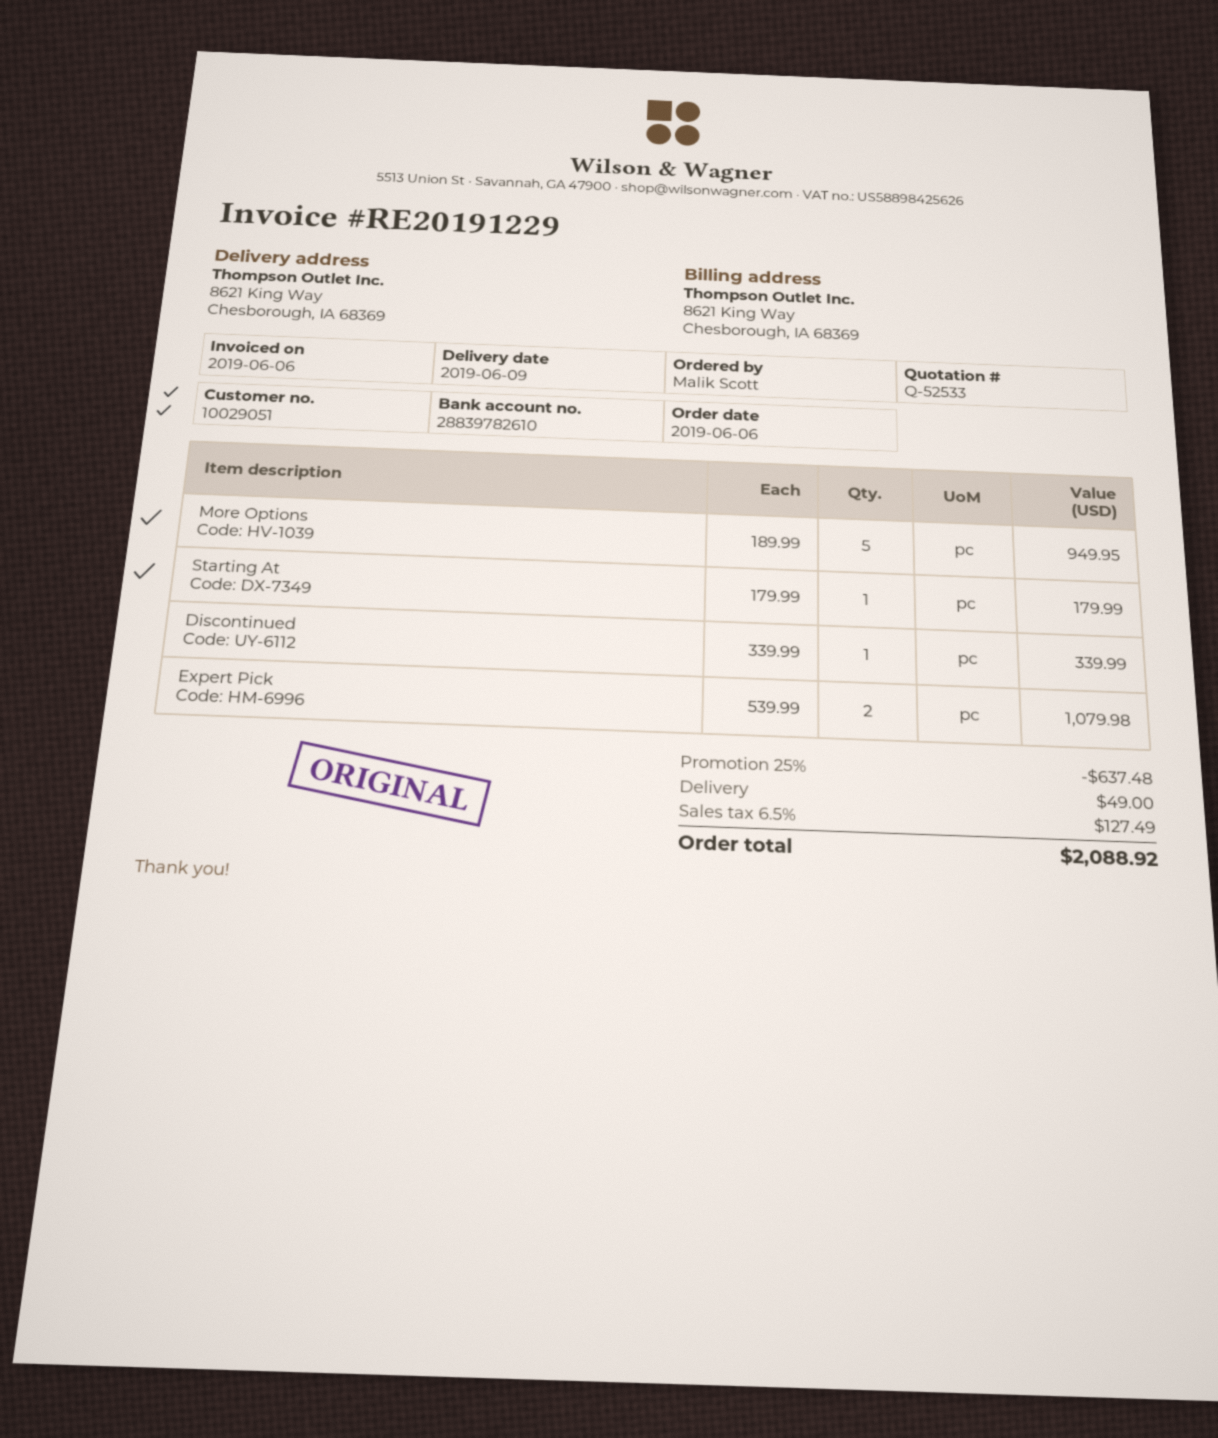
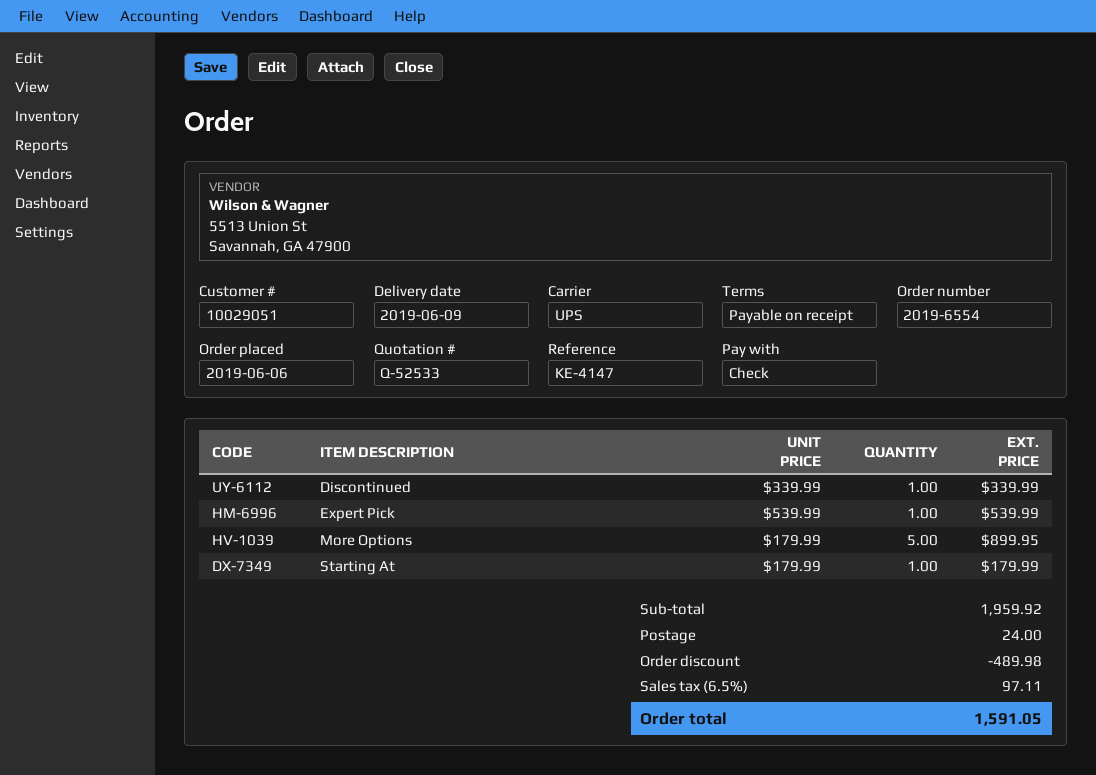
More Options: 5 x 189.99 = 949.95 -> 5 x 179.99 = 899.95
Expert Pick: 2 x 539.99 = 1079.98 -> 1 x 539.99 = 539.99
discount: 637.48 -> 489.98
shipping: 49.00 -> 24.00
tax: 6.5% = 127.49 -> 6.5% = 97.11
total: 2088.92 -> 1591.05

